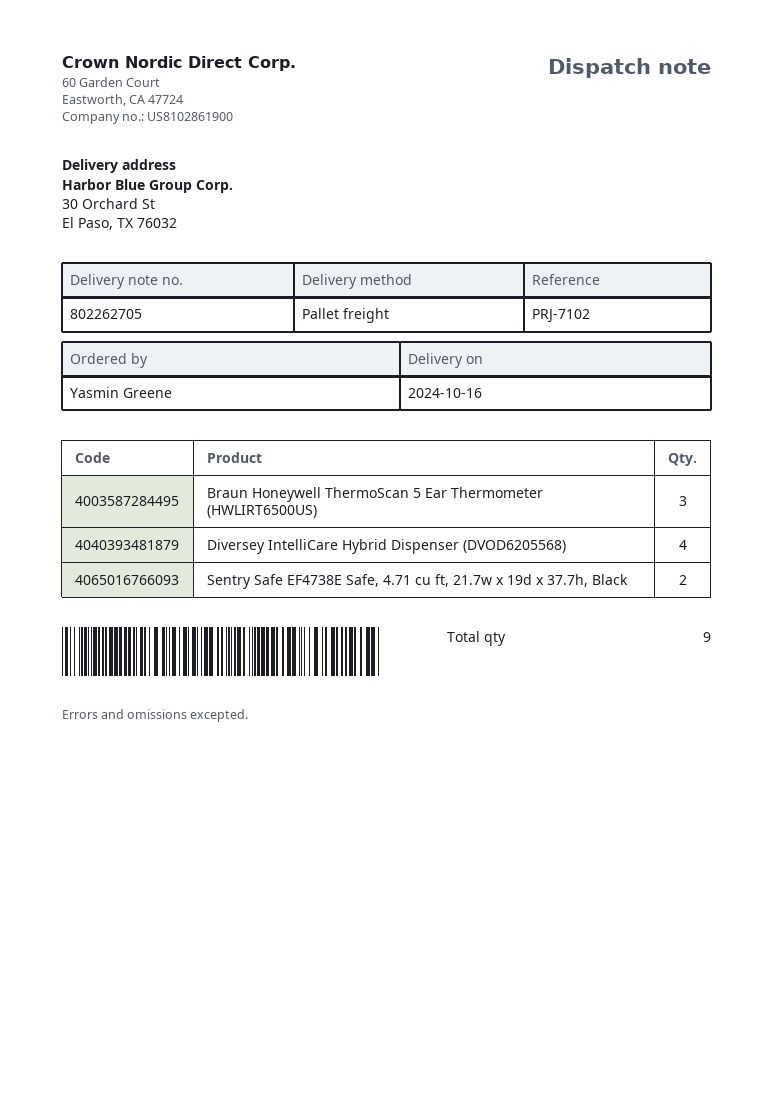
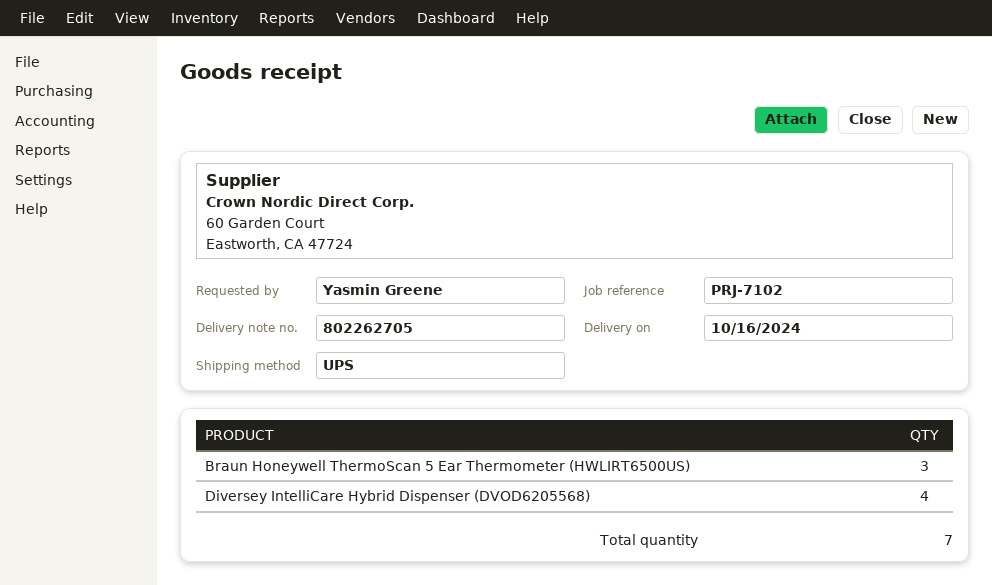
shipping method: pallet freight -> UPS
Sentry Safe EF4738E Safe, 4.71 cu ft, 21.7w x 19d x 37.7h, Black: 2 -> none
total quantity: 9 -> 7

